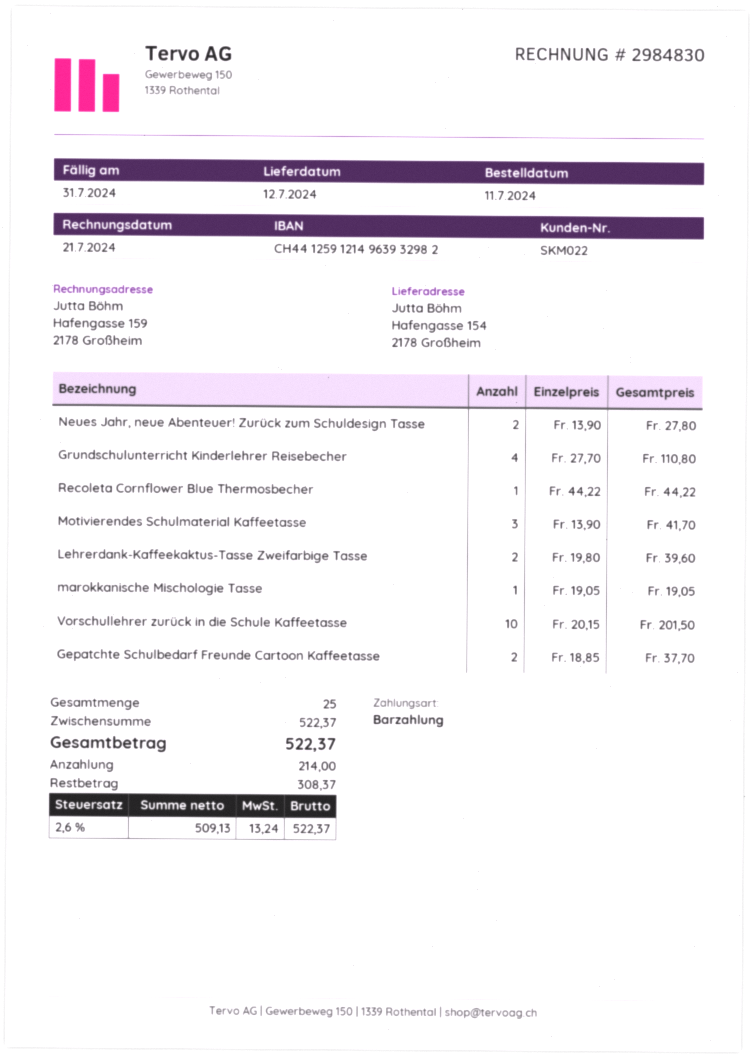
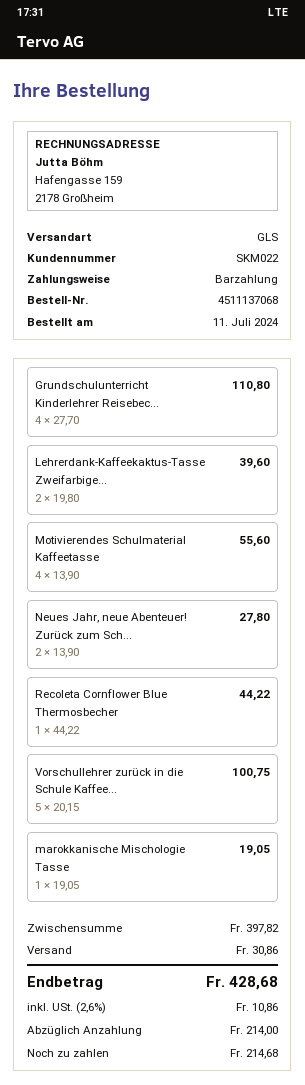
Motivierendes Schulmaterial Kaffeetasse: 3 x 13.90 = 41.70 -> 4 x 13.90 = 55.60
Vorschullehrer zurück in die Schule Kaffeetasse: 10 x 20.15 = 201.50 -> 5 x 20.15 = 100.75
Gepatchte Schulbedarf Freunde Cartoon Kaffeetasse: 2 x 18.85 = 37.70 -> none
subtotal: 522.37 -> 397.82
shipping: none -> 30.86
tax: 2.6% = 13.24 -> 2.6% = 10.86
total: 522.37 -> 428.68
balance: 308.37 -> 214.68

